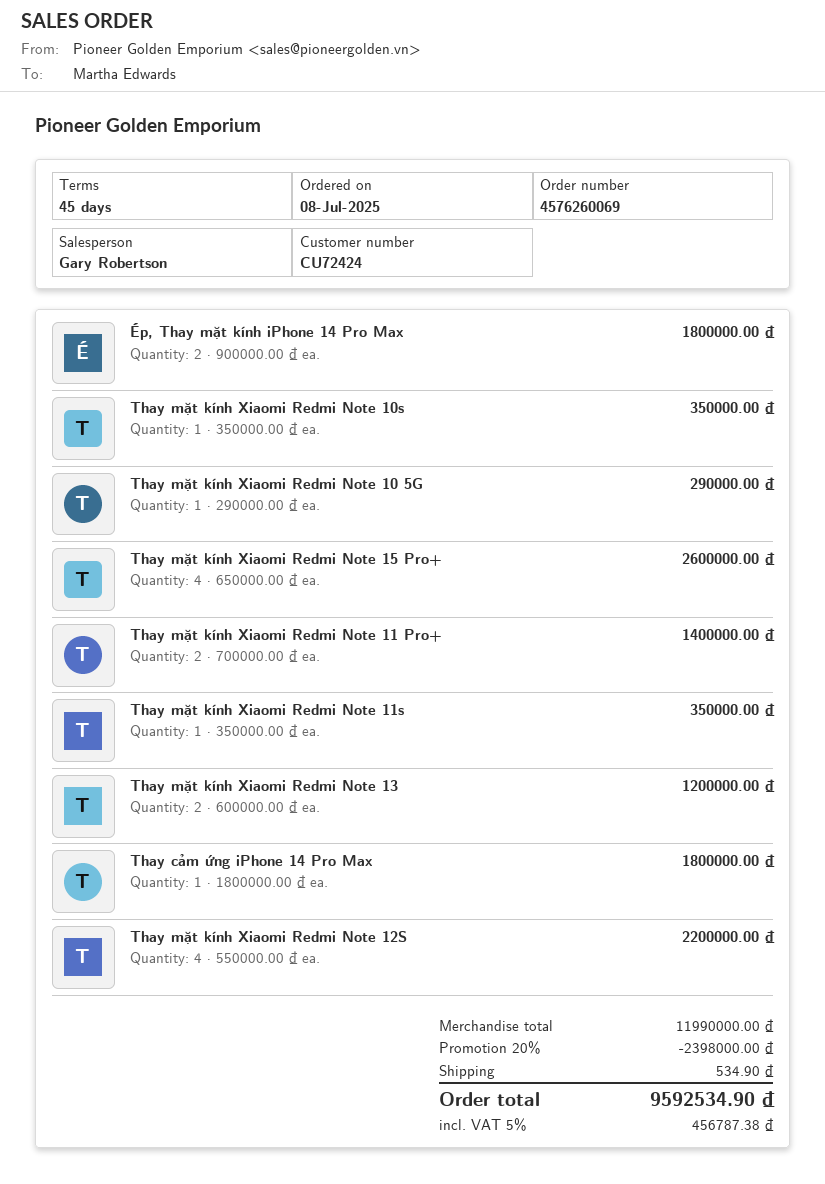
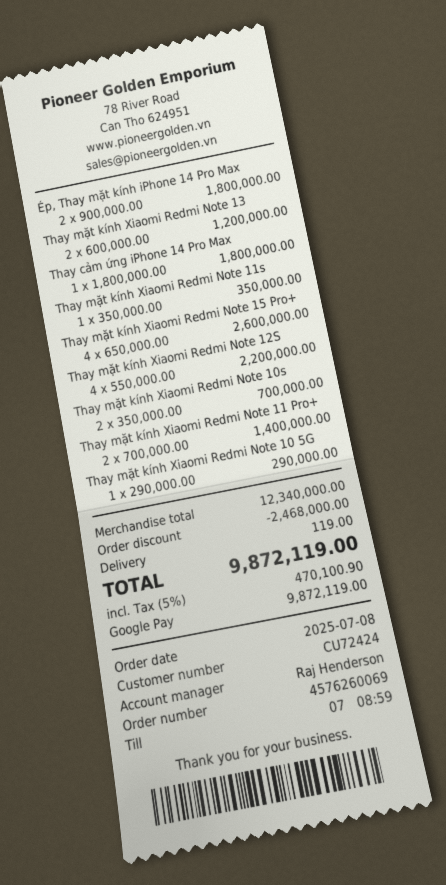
sales rep: Gary Robertson -> Raj Henderson
Thay mặt kính Xiaomi Redmi Note 10s: 1 x 350000.00 = 350000.00 -> 2 x 350000.00 = 700000.00
subtotal: 11990000.00 -> 12340000.00
discount: 2398000.00 -> 2468000.00
shipping: 534.90 -> 119.00
tax: 5% = 456787.38 -> 5% = 470100.90
total: 9592534.90 -> 9872119.00

